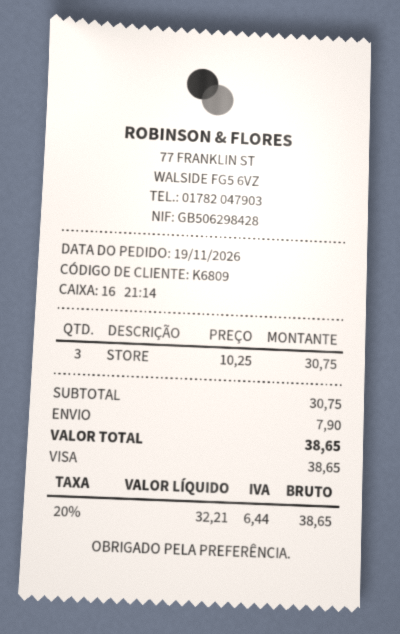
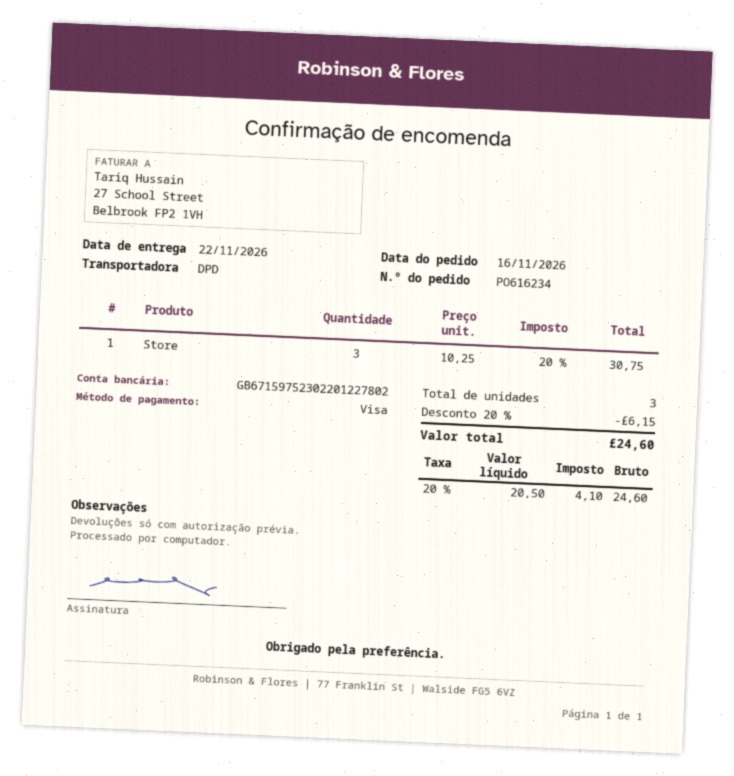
order date: 2026-11-19 -> 2026-11-16
discount: none -> 20% = 6.15
shipping: 7.90 -> none
net: 32.21 -> 20.50
tax: 20% = 6.44 -> 20% = 4.10
total: 38.65 -> 24.60

